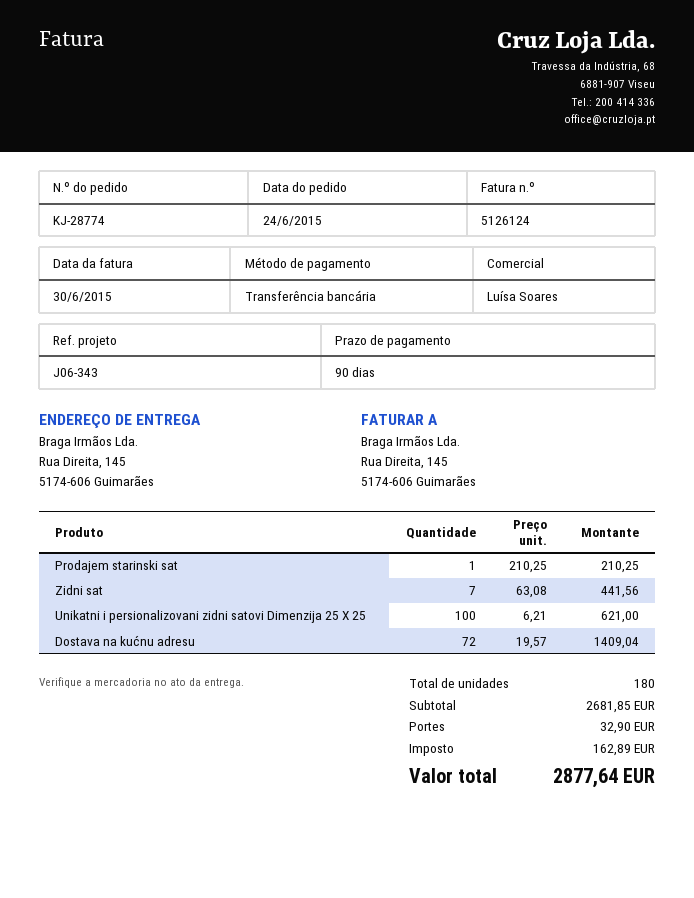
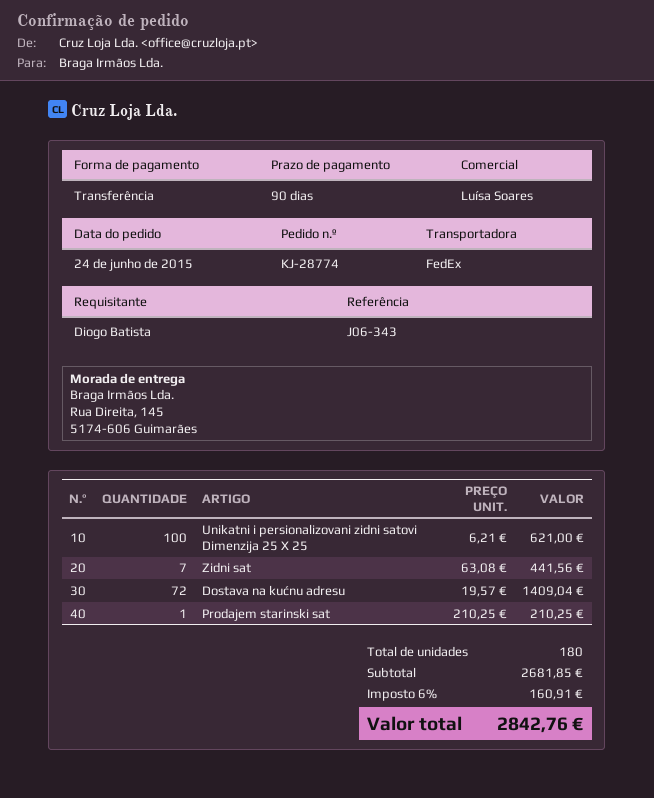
shipping: 32.90 -> none
tax: 162.89 -> 160.91
total: 2877.64 -> 2842.76

